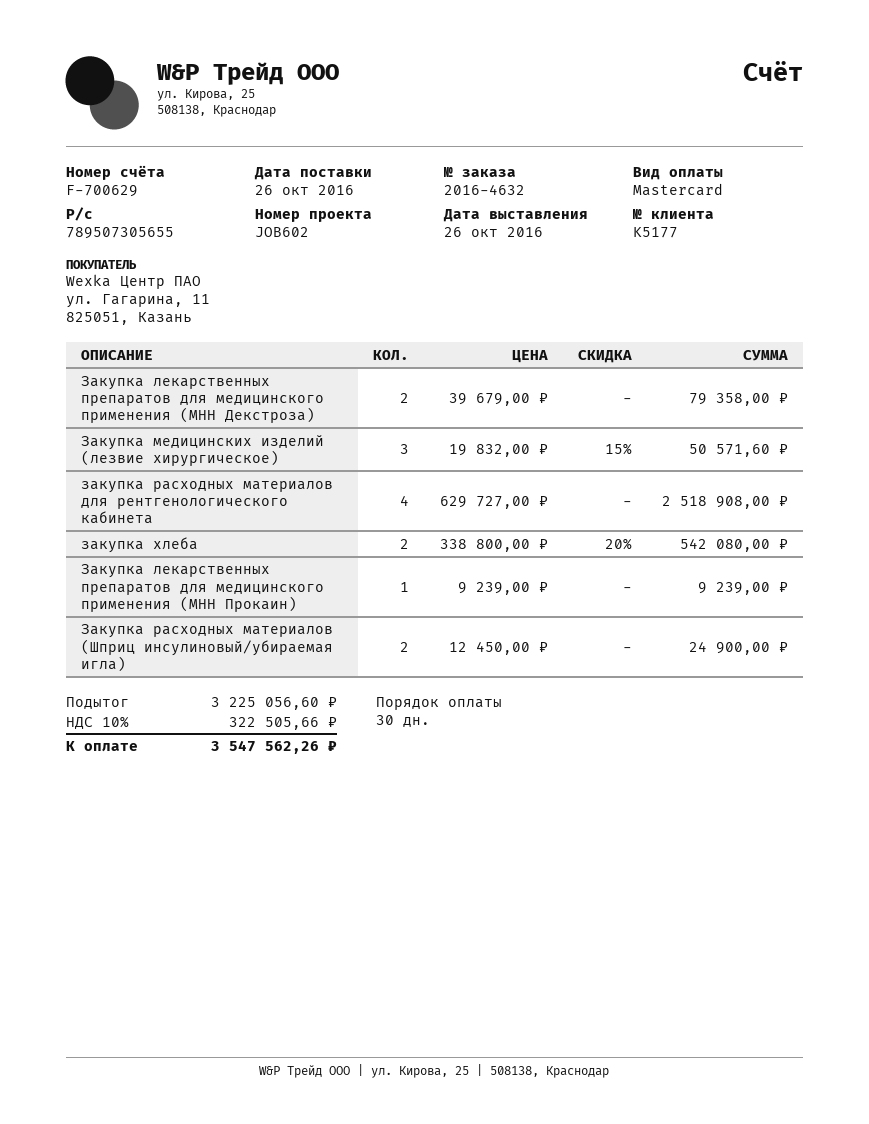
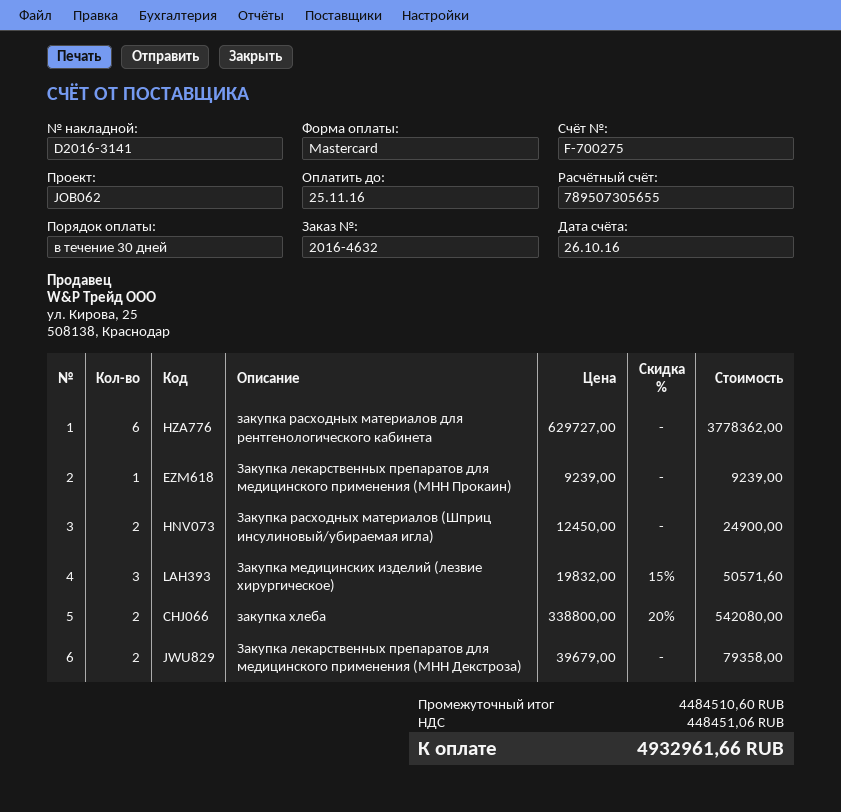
invoice number: F-700629 -> F-700275
reference: JOB602 -> JOB062
закупка расходных материалов для рентгенологического кабинета: 4 x 629727.00 = 2518908.00 -> 6 x 629727.00 = 3778362.00
subtotal: 3225056.60 -> 4484510.60
tax: 322505.66 -> 448451.06
total: 3547562.26 -> 4932961.66

